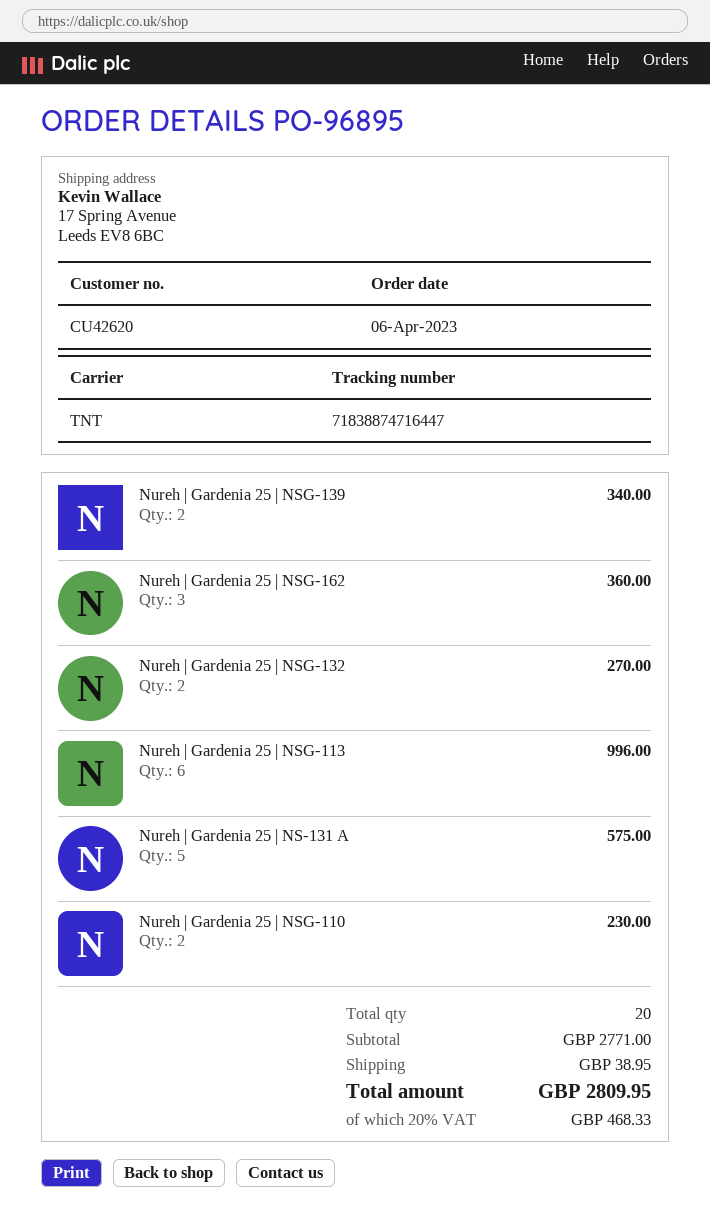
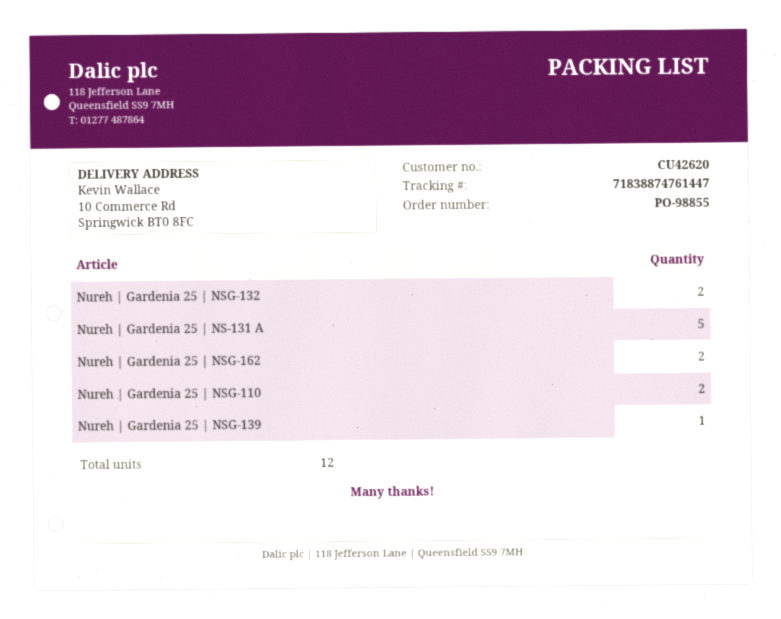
order number: PO-96895 -> PO-98855
tracking number: 71838874716447 -> 71838874761447
ship to: 17 Spring Avenue, Leeds EV8 6BC -> 10 Commerce Rd, Springwick BT0 8FC
Nureh | Gardenia 25 | NSG-139: 2 -> 1
Nureh | Gardenia 25 | NSG-162: 3 -> 2
Nureh | Gardenia 25 | NSG-113: 6 -> none
total quantity: 20 -> 12

